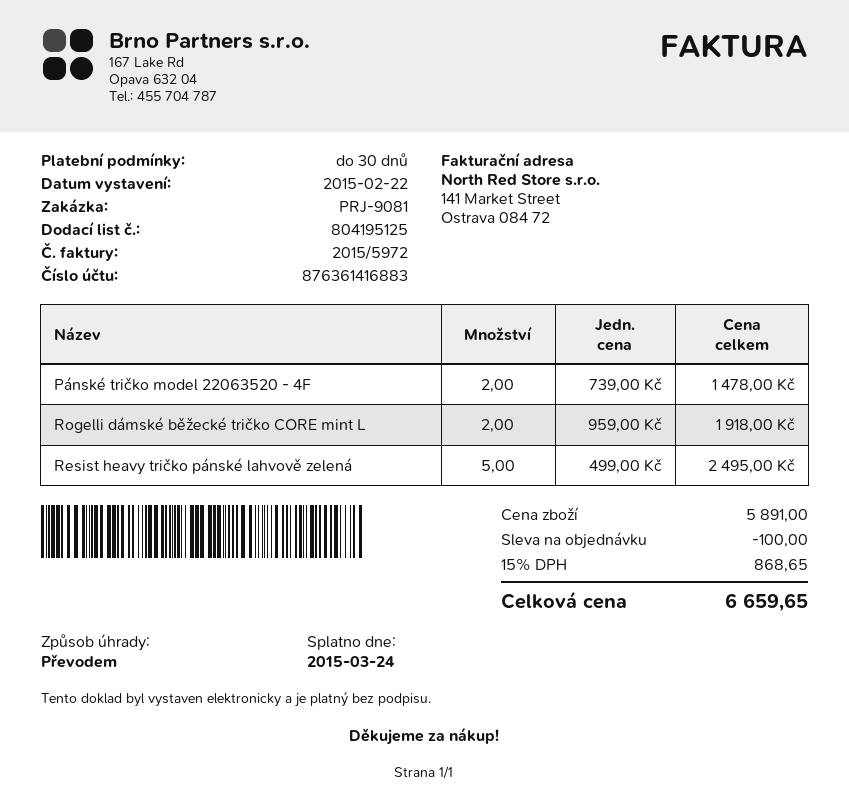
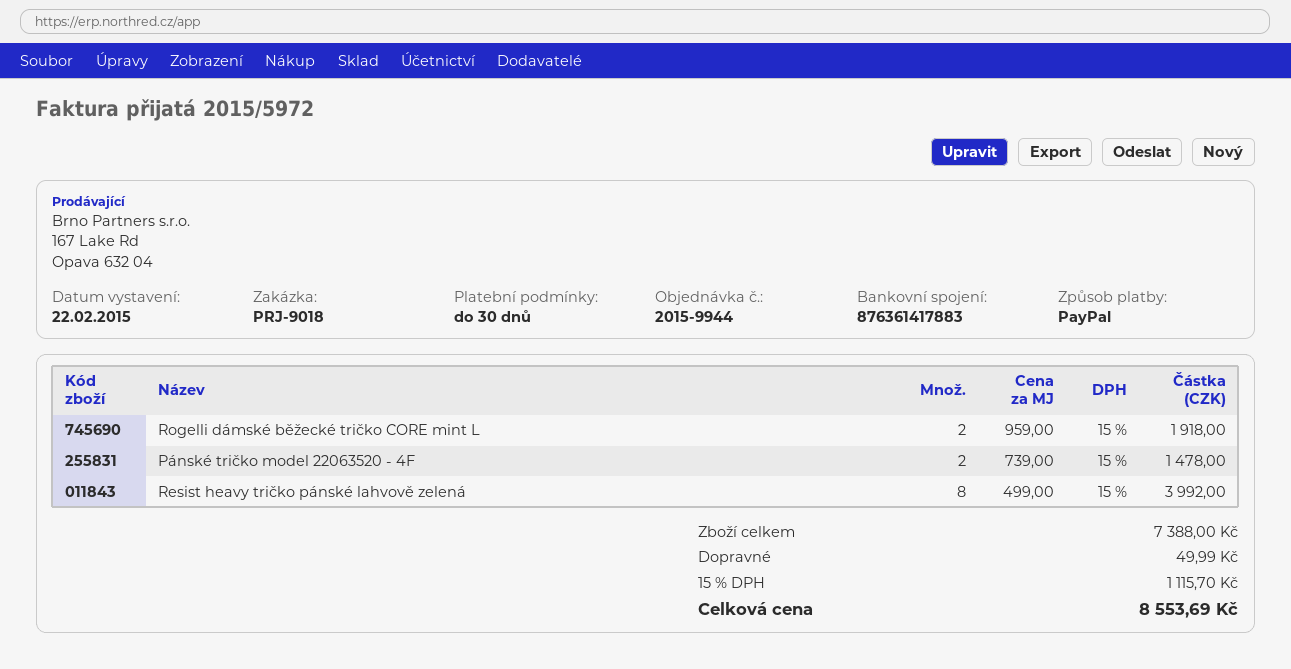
reference: PRJ-9081 -> PRJ-9018
payment method: bank transfer -> PayPal
bank account: 876361416883 -> 876361417883
Resist heavy tričko pánské lahvově zelená: 5 x 499.00 = 2495.00 -> 8 x 499.00 = 3992.00
subtotal: 5891.00 -> 7388.00
discount: 100.00 -> none
shipping: none -> 49.99
tax: 15% = 868.65 -> 15% = 1115.70
total: 6659.65 -> 8553.69

